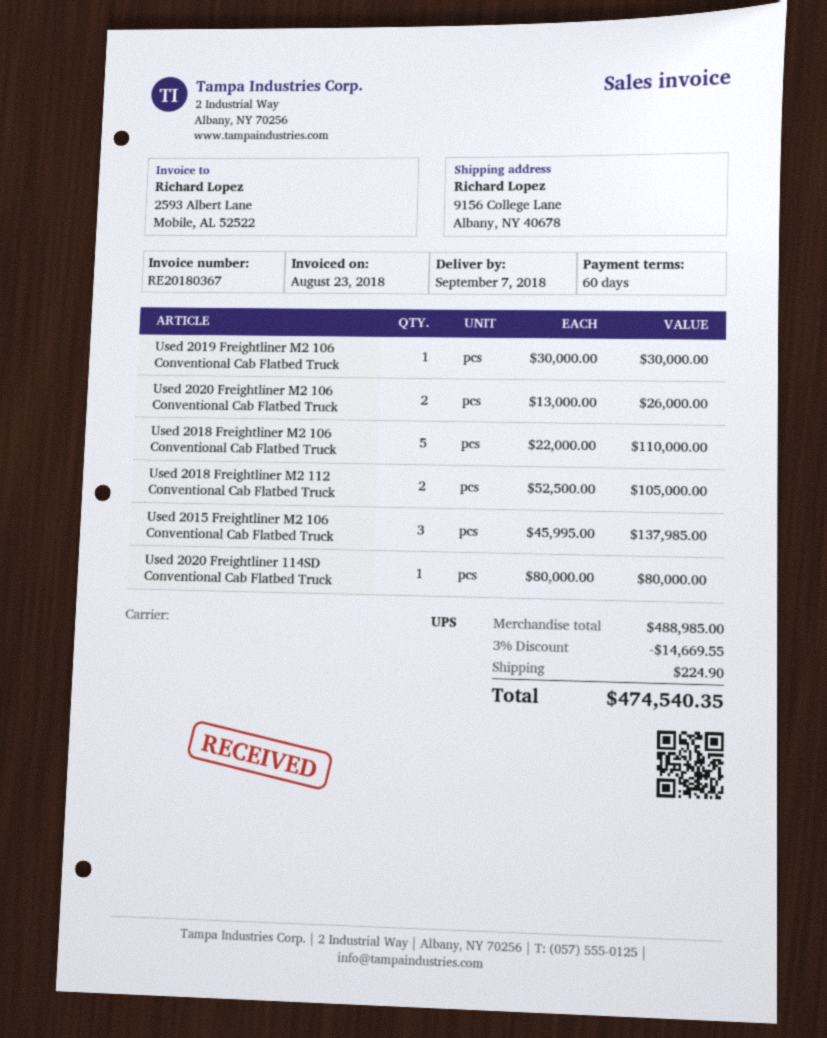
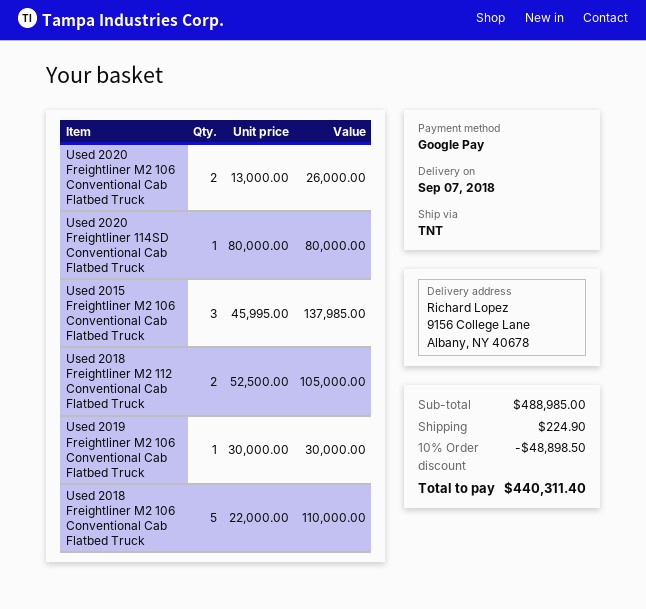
shipping method: UPS -> TNT
discount: 3% = 14669.55 -> 10% = 48898.50
total: 474540.35 -> 440311.40

